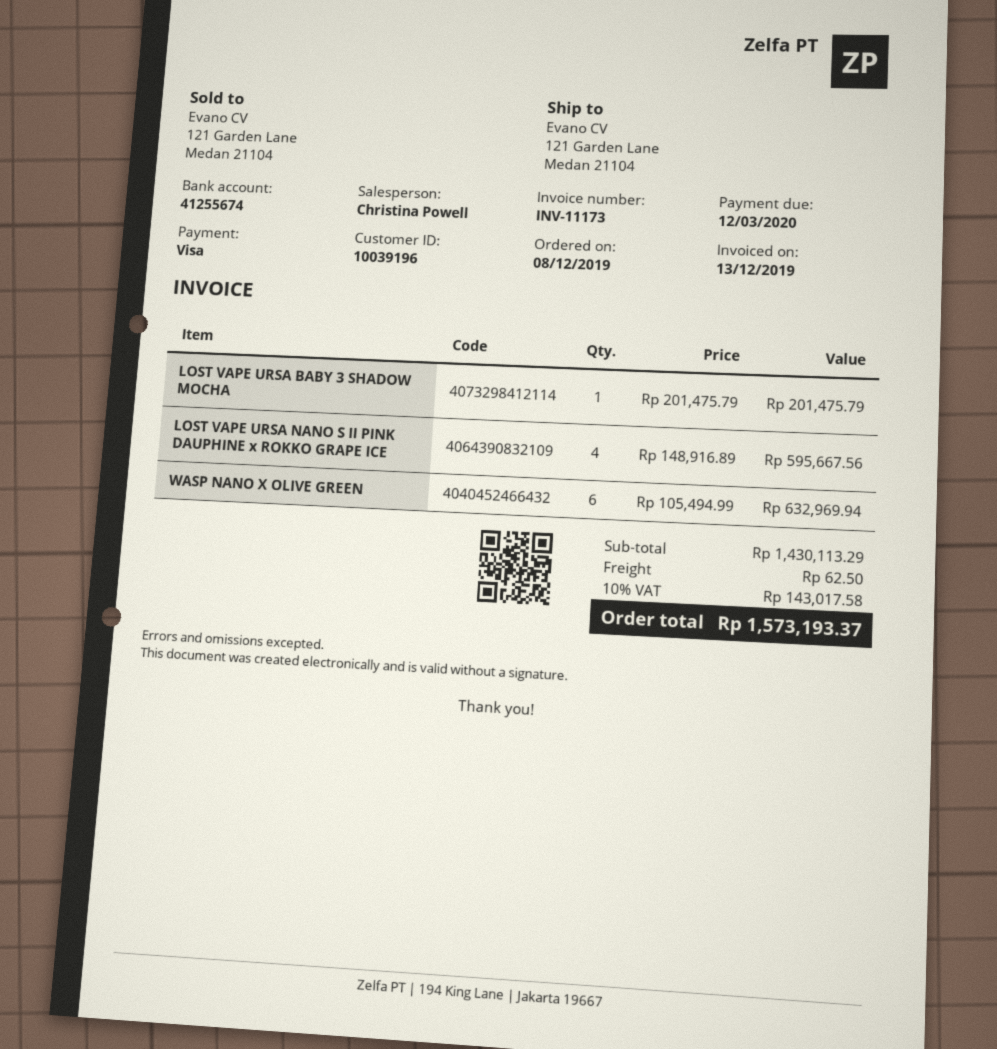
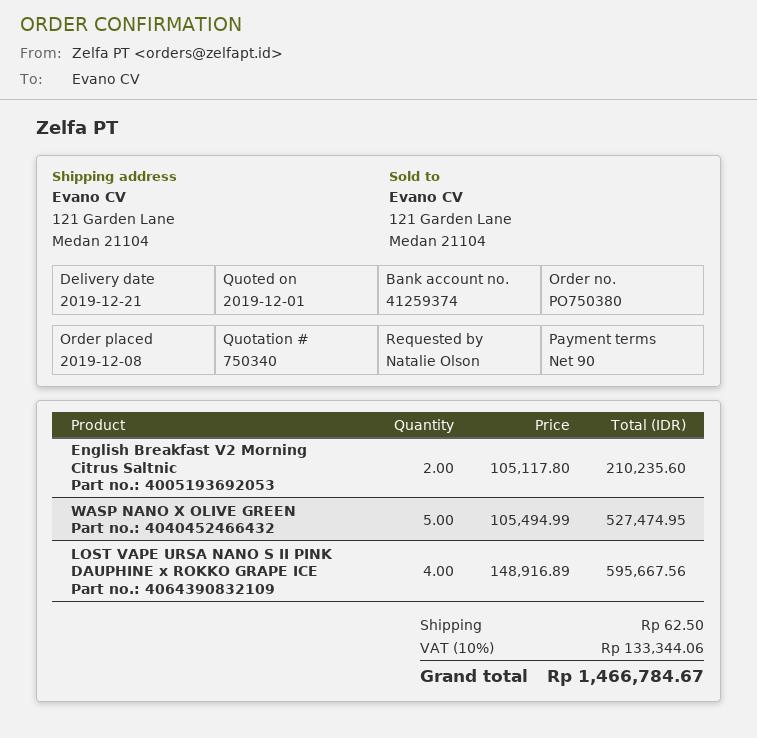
bank account: 41255674 -> 41259374
LOST VAPE URSA BABY 3 SHADOW MOCHA: 1 x 201475.79 = 201475.79 -> none
WASP NANO X OLIVE GREEN: 6 x 105494.99 = 632969.94 -> 5 x 105494.99 = 527474.95
English Breakfast V2 Morning Citrus Saltnic: none -> 2 x 105117.80 = 210235.60
tax: 10% = 143017.58 -> 10% = 133344.06
total: 1573193.37 -> 1466784.67

